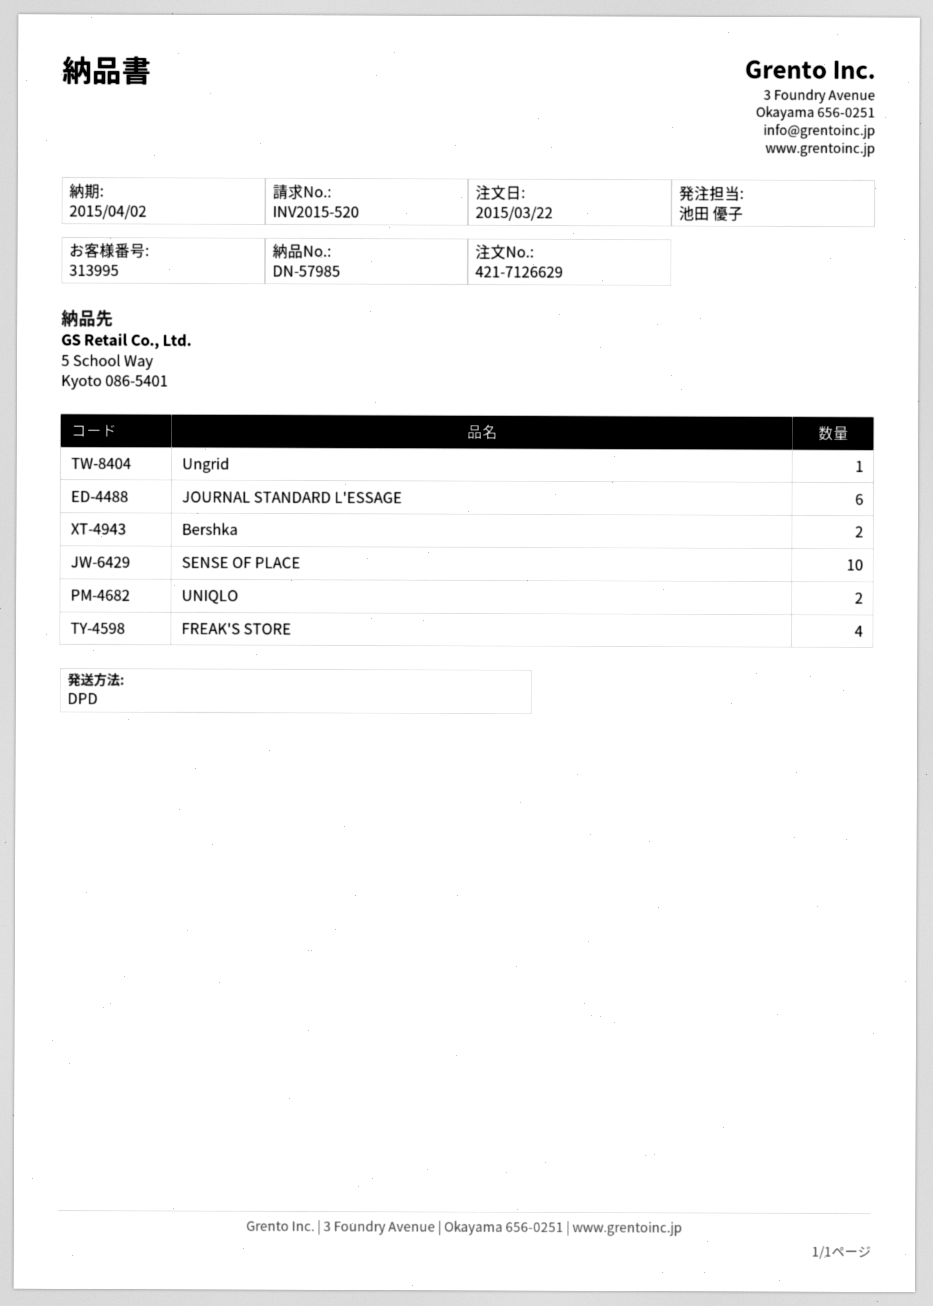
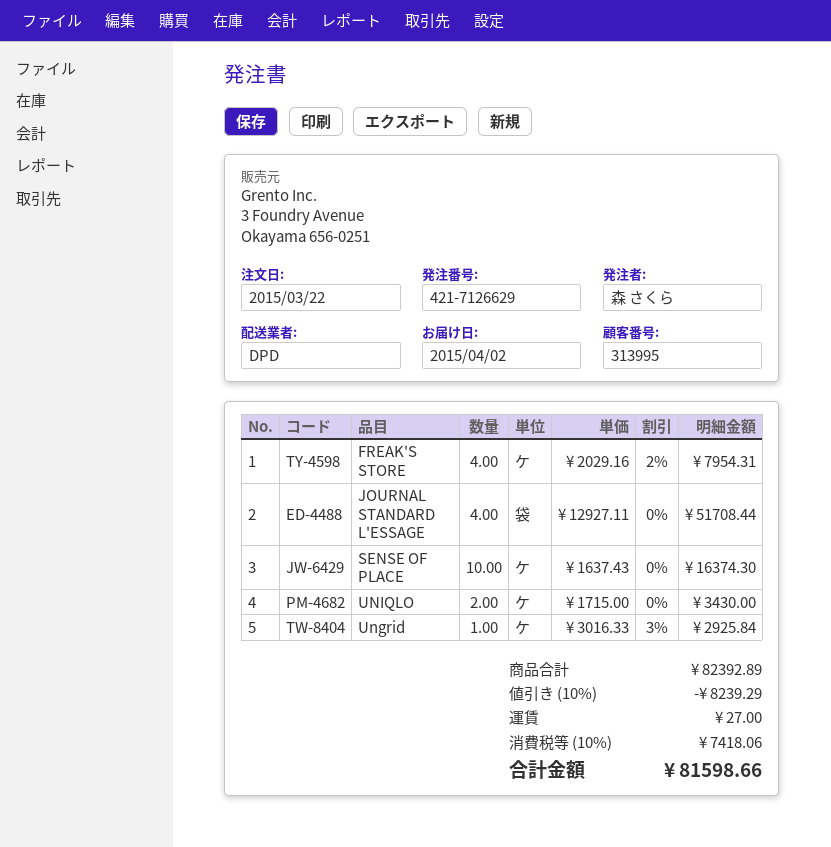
ordered by: 池田 優子 -> 森 さくら
JOURNAL STANDARD L'ESSAGE: 6 -> 4
Bershka: 2 -> none

